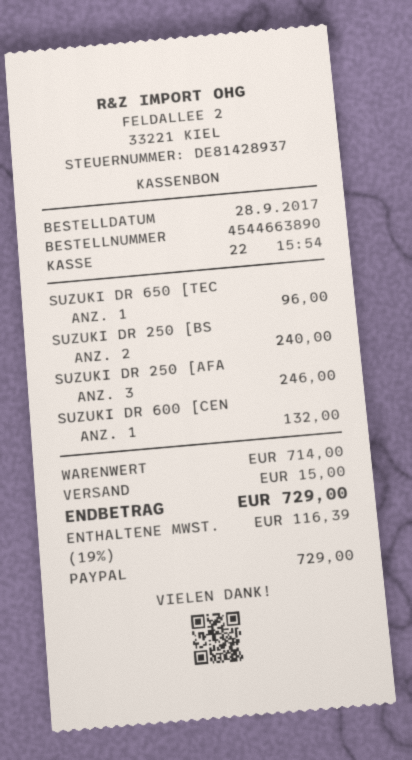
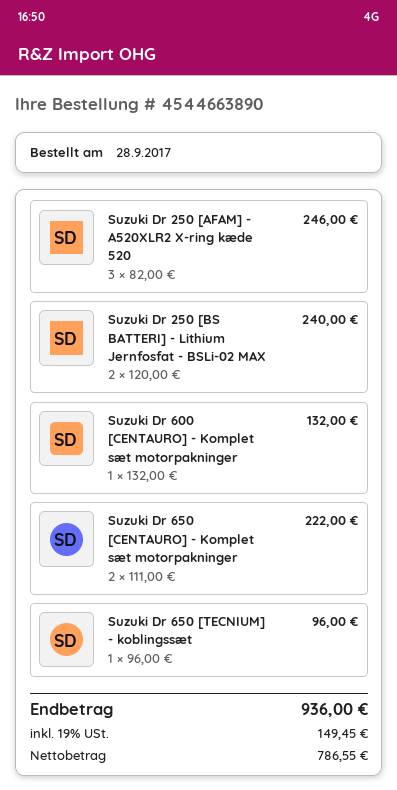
Suzuki Dr 650 [CENTAURO] - Komplet sæt motorpakninger: none -> 2 for 222.00
shipping: 15.00 -> none
tax: 19% = 116.39 -> 19% = 149.45
total: 729.00 -> 936.00

